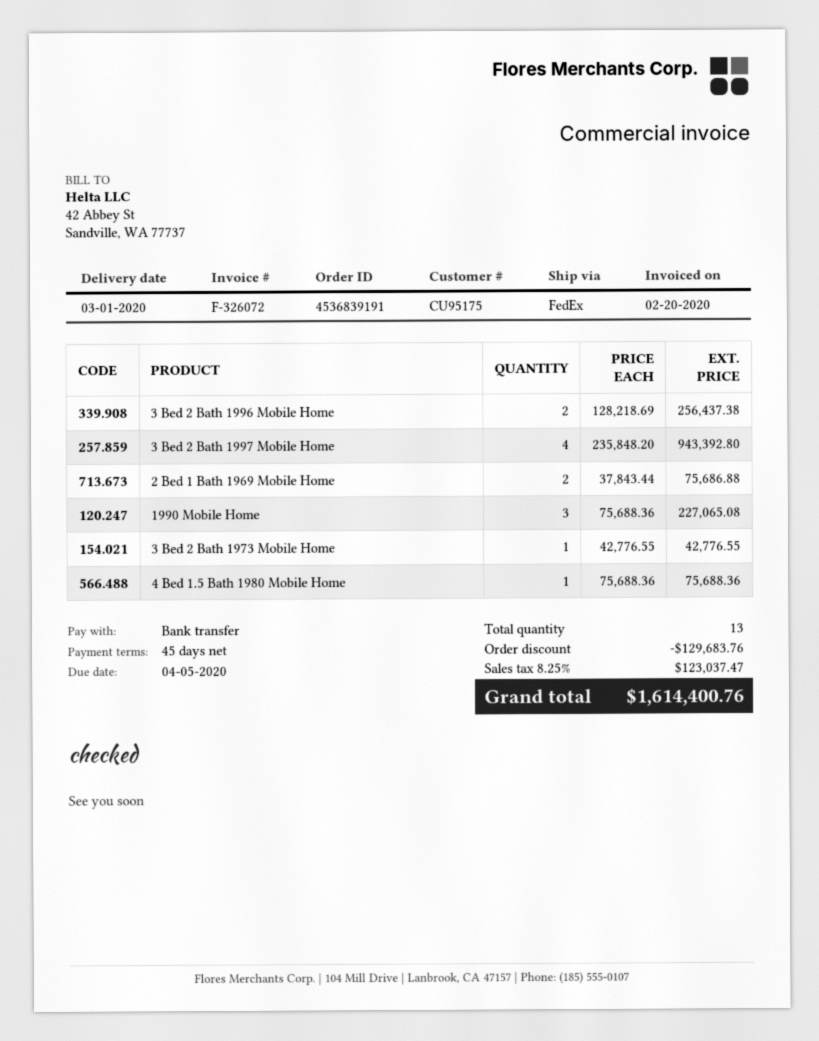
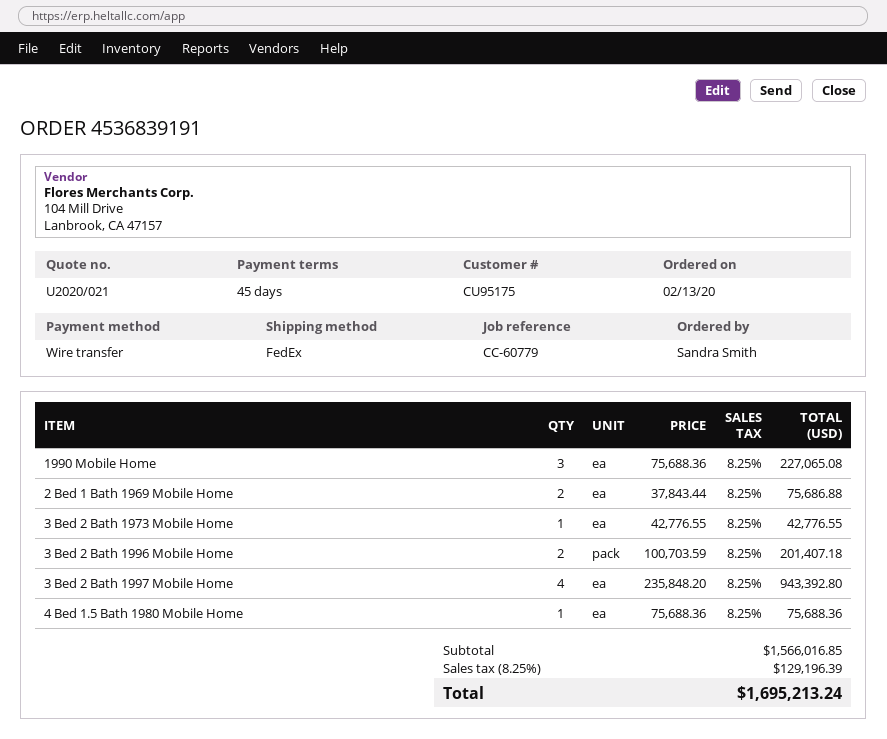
3 Bed 2 Bath 1996 Mobile Home: 2 x 128218.69 = 256437.38 -> 2 x 100703.59 = 201407.18
discount: 129683.76 -> none
tax: 8.25% = 123037.47 -> 8.25% = 129196.39
total: 1614400.76 -> 1695213.24

